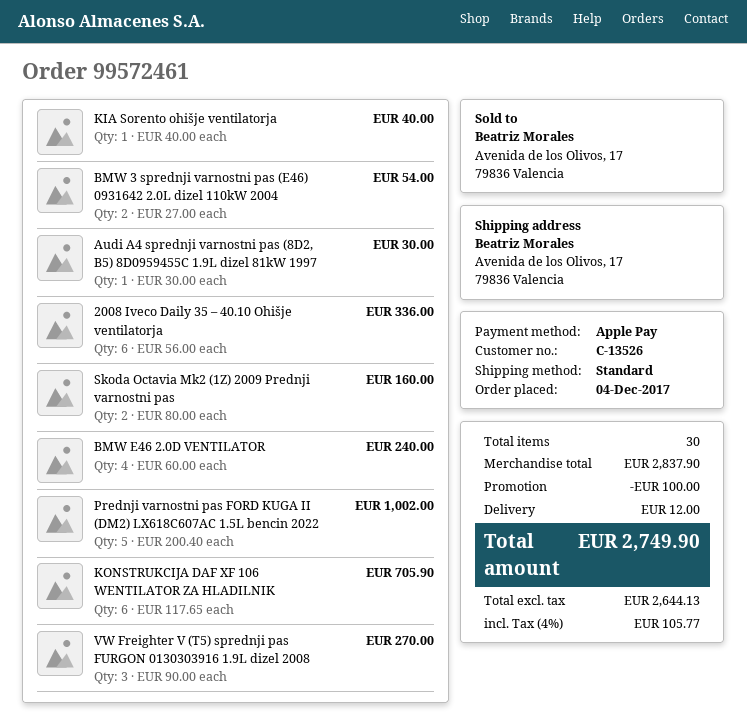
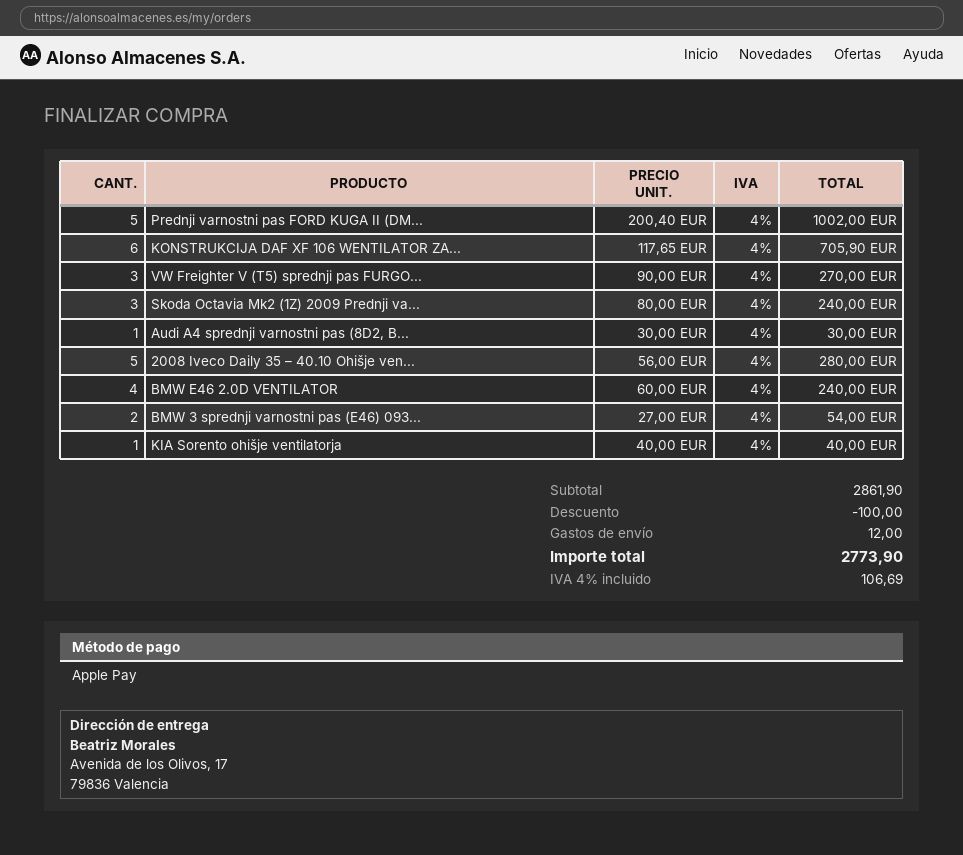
2008 Iveco Daily 35 – 40.10 Ohišje ventilatorja: 6 x 56.00 = 336.00 -> 5 x 56.00 = 280.00
Skoda Octavia Mk2 (1Z) 2009 Prednji varnostni pas: 2 x 80.00 = 160.00 -> 3 x 80.00 = 240.00
subtotal: 2837.90 -> 2861.90
tax: 4% = 105.77 -> 4% = 106.69
total: 2749.90 -> 2773.90

